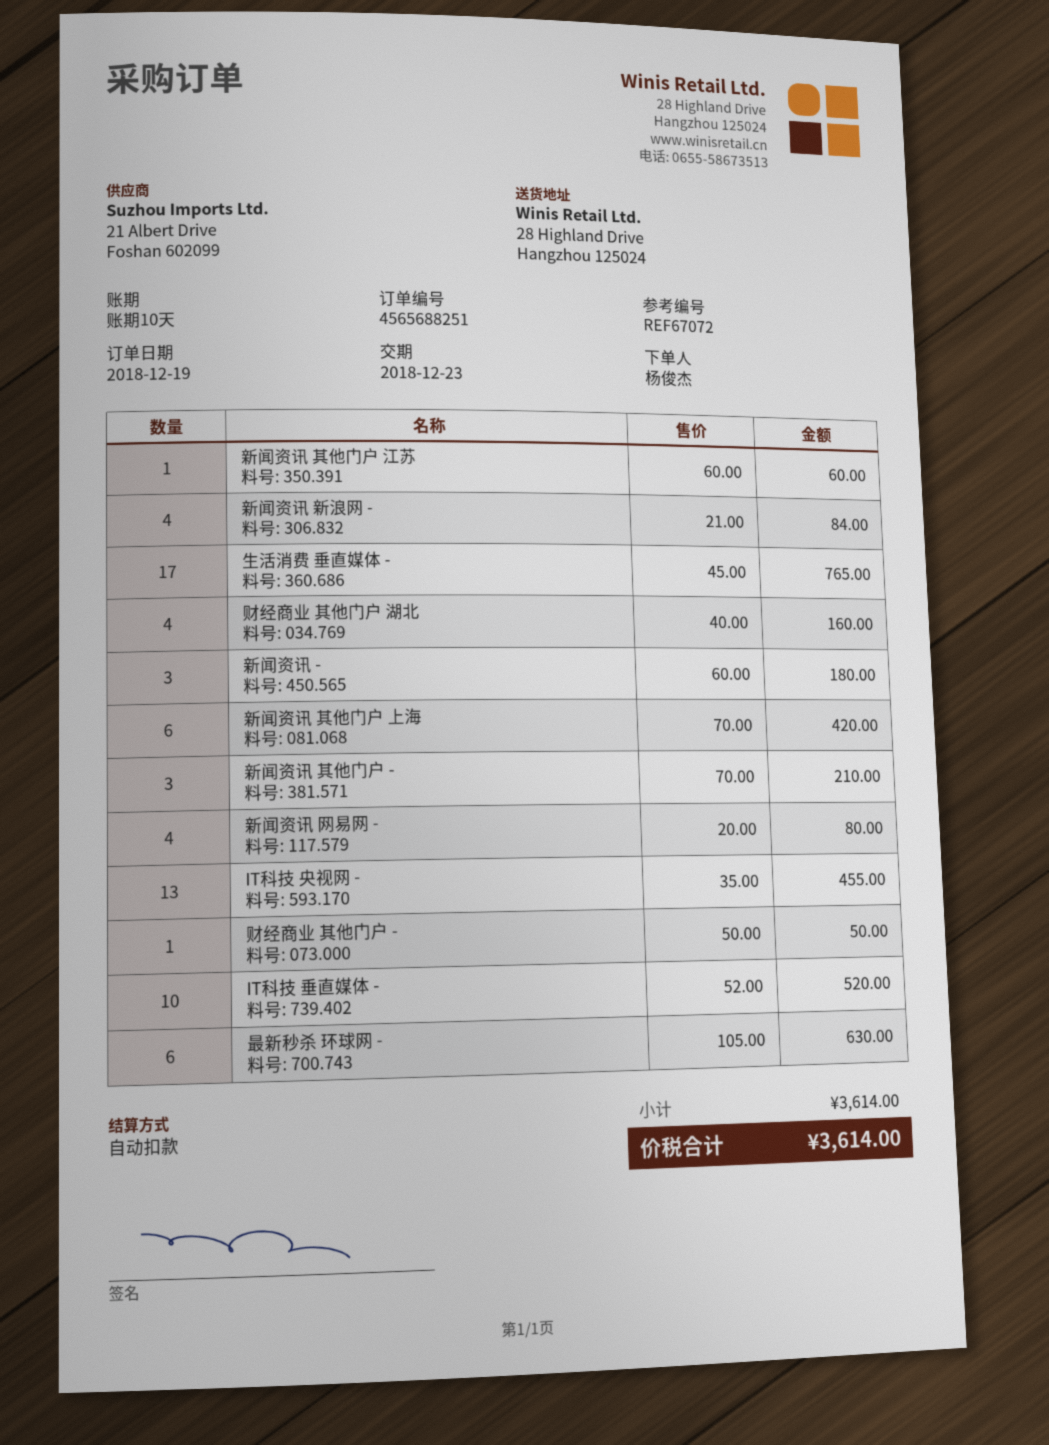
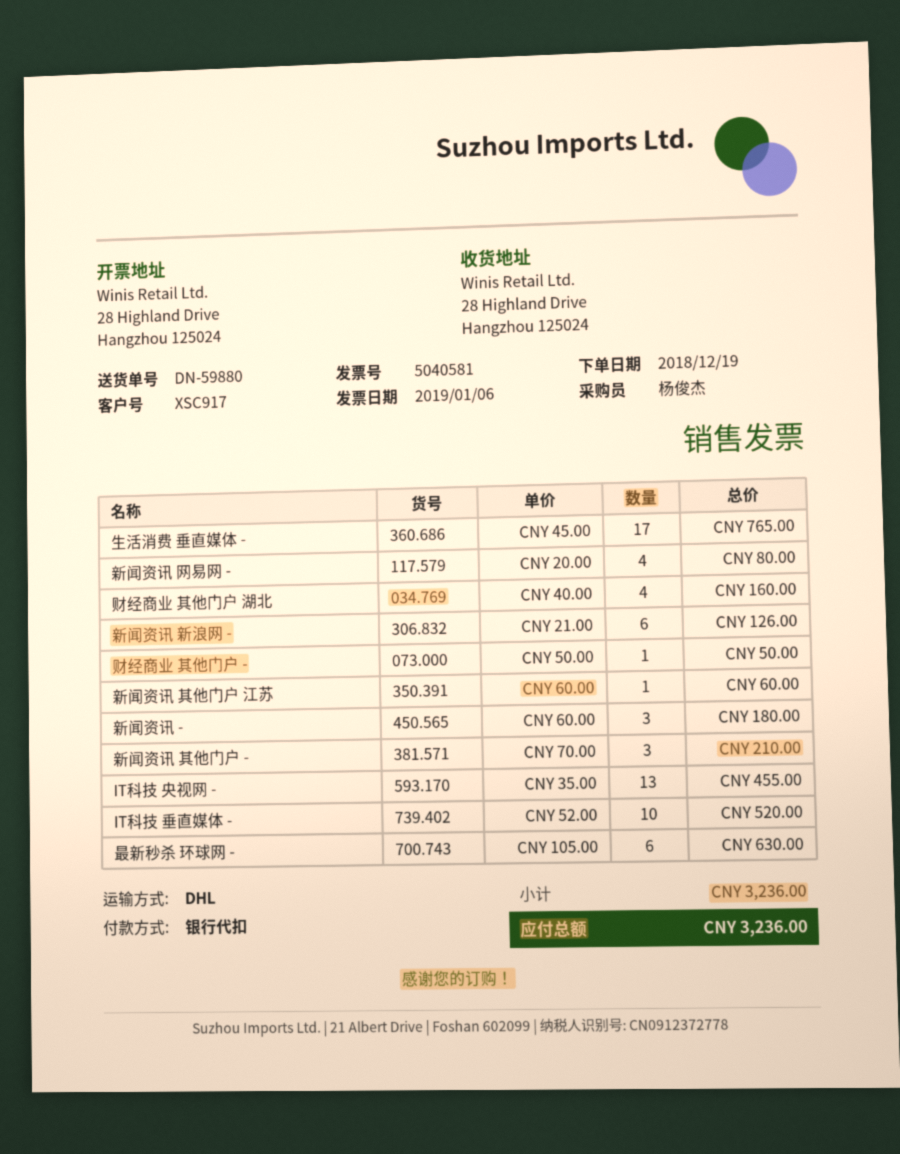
新闻资讯 新浪网 -: 4 x 21.00 = 84.00 -> 6 x 21.00 = 126.00
新闻资讯 其他门户 上海: 6 x 70.00 = 420.00 -> none
subtotal: 3614.00 -> 3236.00
total: 3614.00 -> 3236.00

